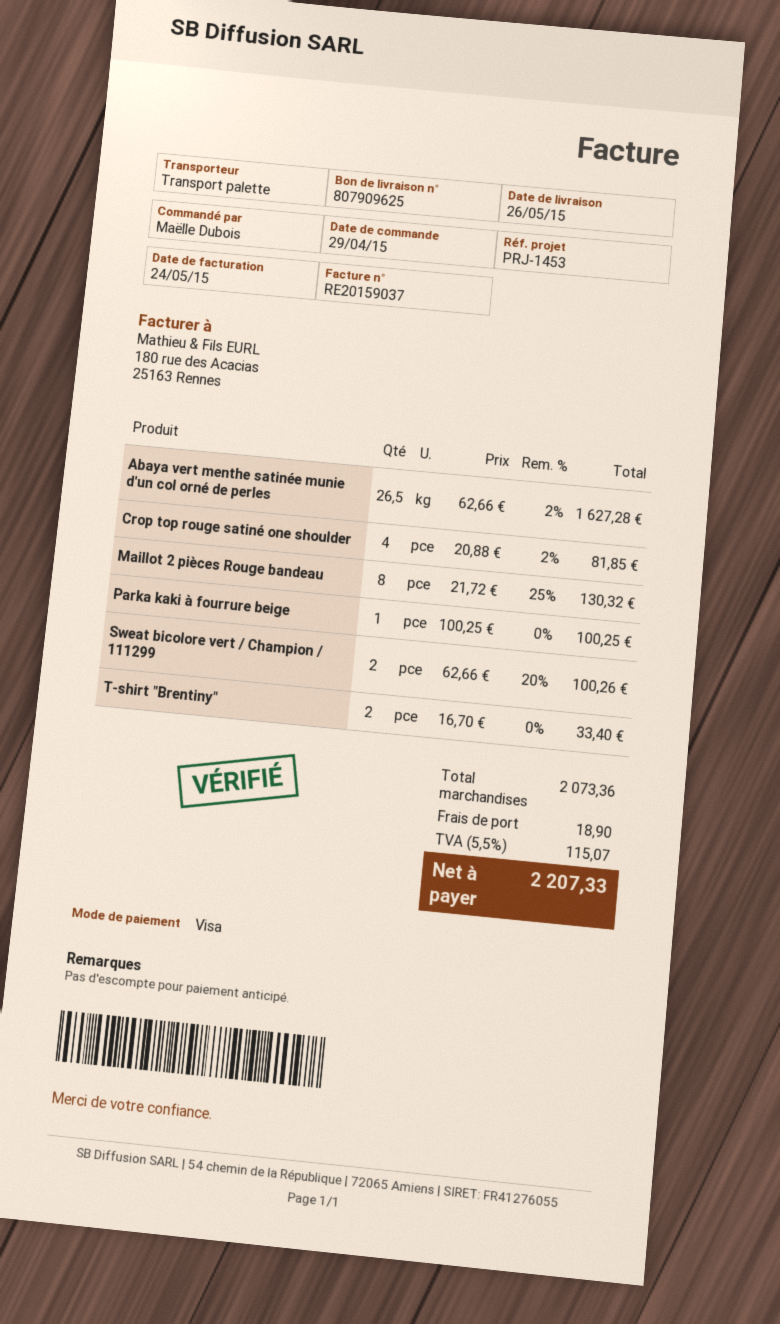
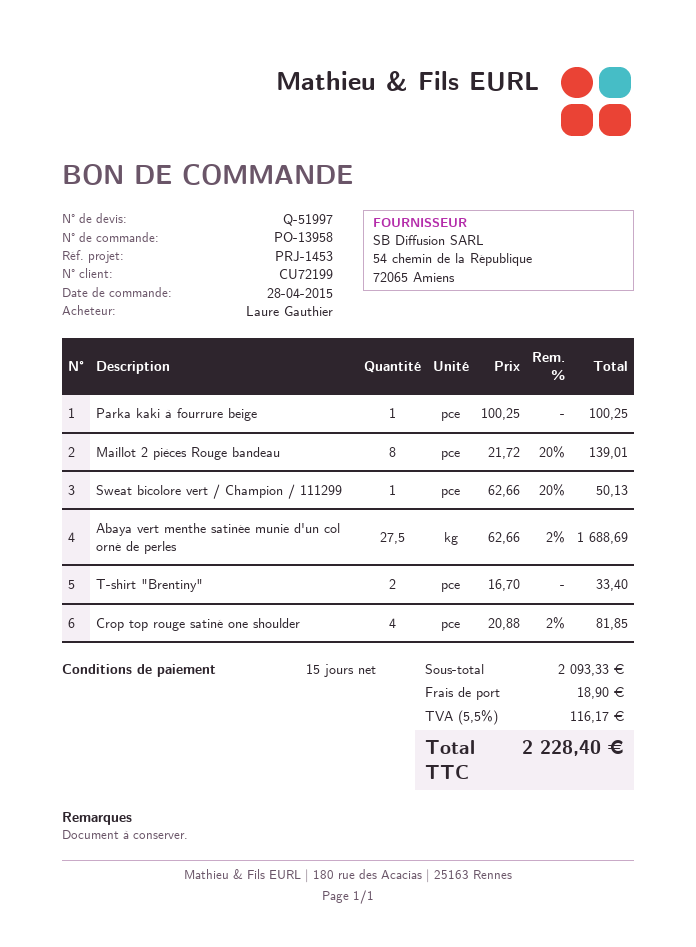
order date: 2015-04-29 -> 2015-04-28
ordered by: Maëlle Dubois -> Laure Gauthier
Abaya vert menthe satinée munie d'un col orné de perles: 26.5 x 62.66 - 2% = 1627.28 -> 27.5 x 62.66 - 2% = 1688.69
Maillot 2 pièces Rouge bandeau: 8 x 21.72 - 25% = 130.32 -> 8 x 21.72 - 20% = 139.01
Sweat bicolore vert / Champion / 111299: 2 x 62.66 - 20% = 100.26 -> 1 x 62.66 - 20% = 50.13
subtotal: 2073.36 -> 2093.33
tax: 5.5% = 115.07 -> 5.5% = 116.17
total: 2207.33 -> 2228.40

